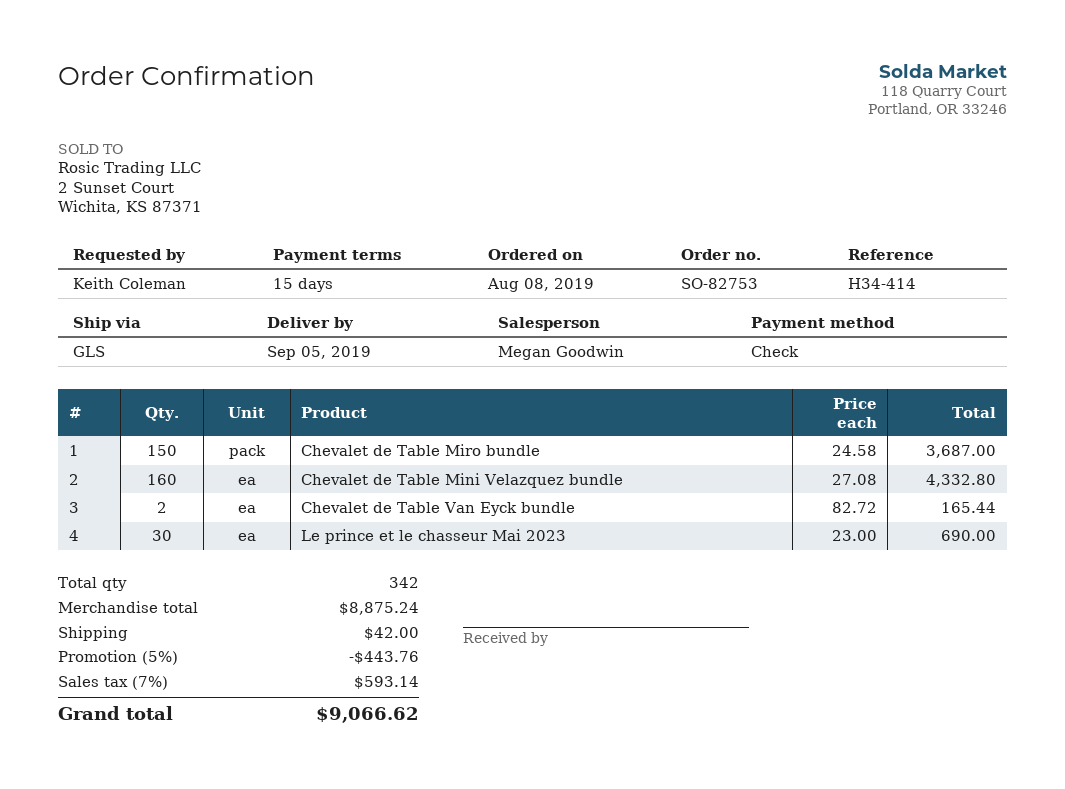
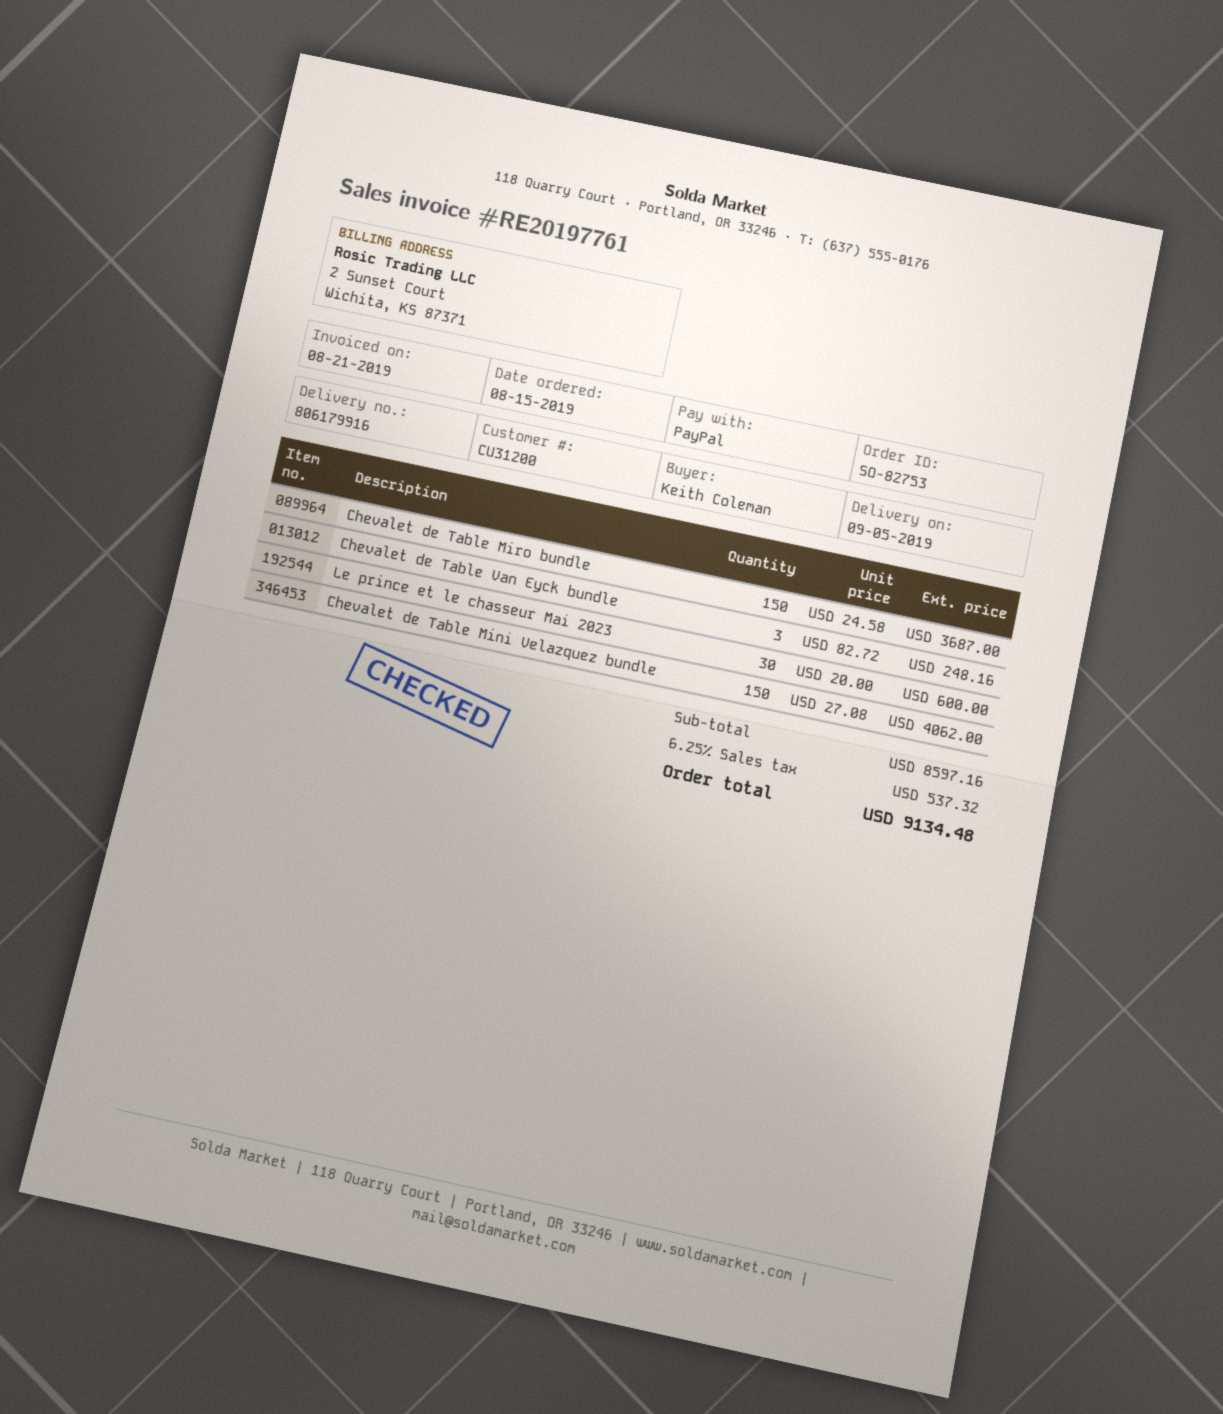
order date: 2019-08-08 -> 2019-08-15
payment method: cheque -> PayPal
Chevalet de Table Mini Velazquez bundle: 160 x 27.08 = 4332.80 -> 150 x 27.08 = 4062.00
Chevalet de Table Van Eyck bundle: 2 x 82.72 = 165.44 -> 3 x 82.72 = 248.16
Le prince et le chasseur Mai 2023: 30 x 23.00 = 690.00 -> 30 x 20.00 = 600.00
subtotal: 8875.24 -> 8597.16
discount: 5% = 443.76 -> none
shipping: 42.00 -> none
tax: 7% = 593.14 -> 6.25% = 537.32
total: 9066.62 -> 9134.48

